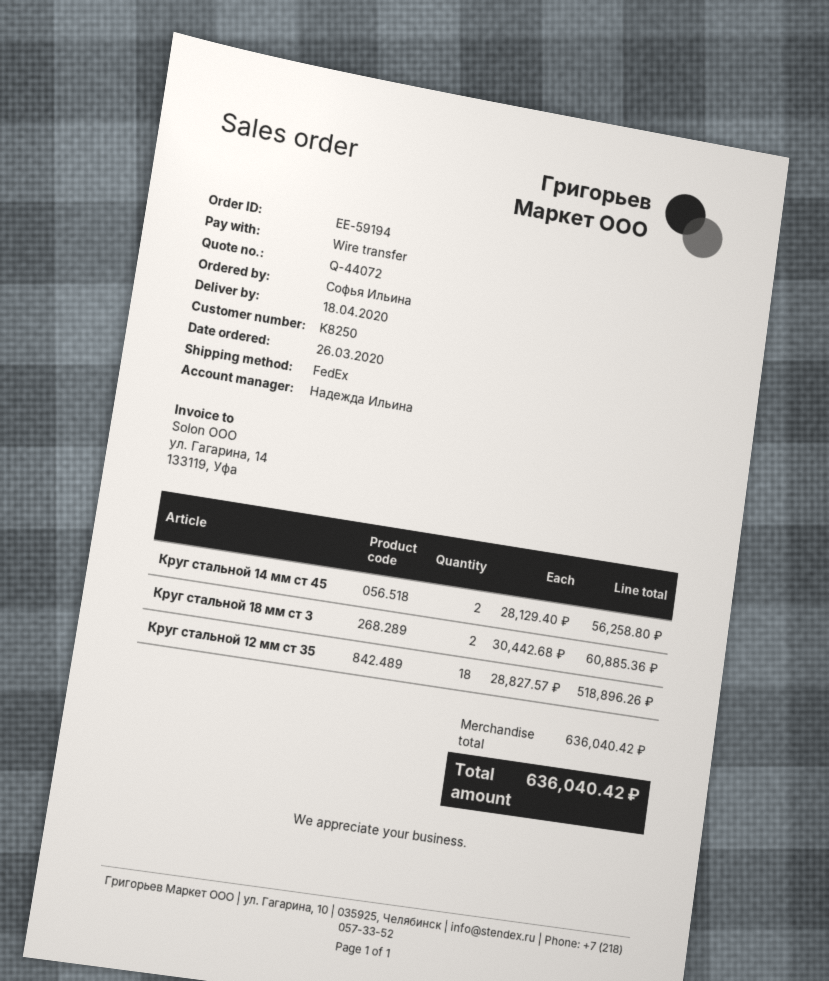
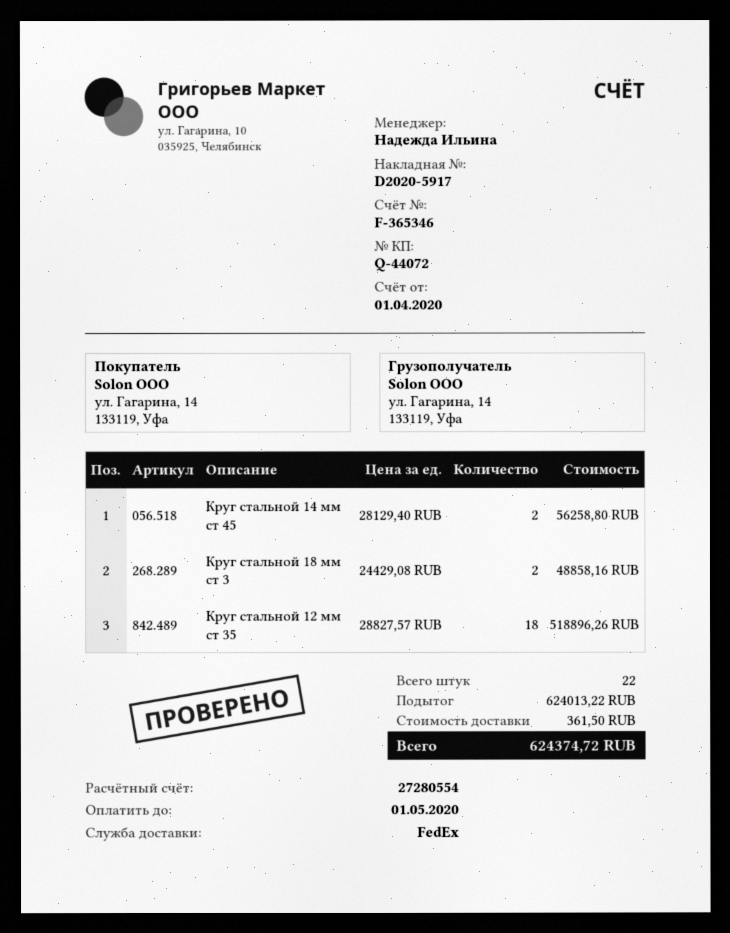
Круг стальной 18 мм ст 3: 2 x 30442.68 = 60885.36 -> 2 x 24429.08 = 48858.16
subtotal: 636040.42 -> 624013.22
shipping: none -> 361.50
total: 636040.42 -> 624374.72

